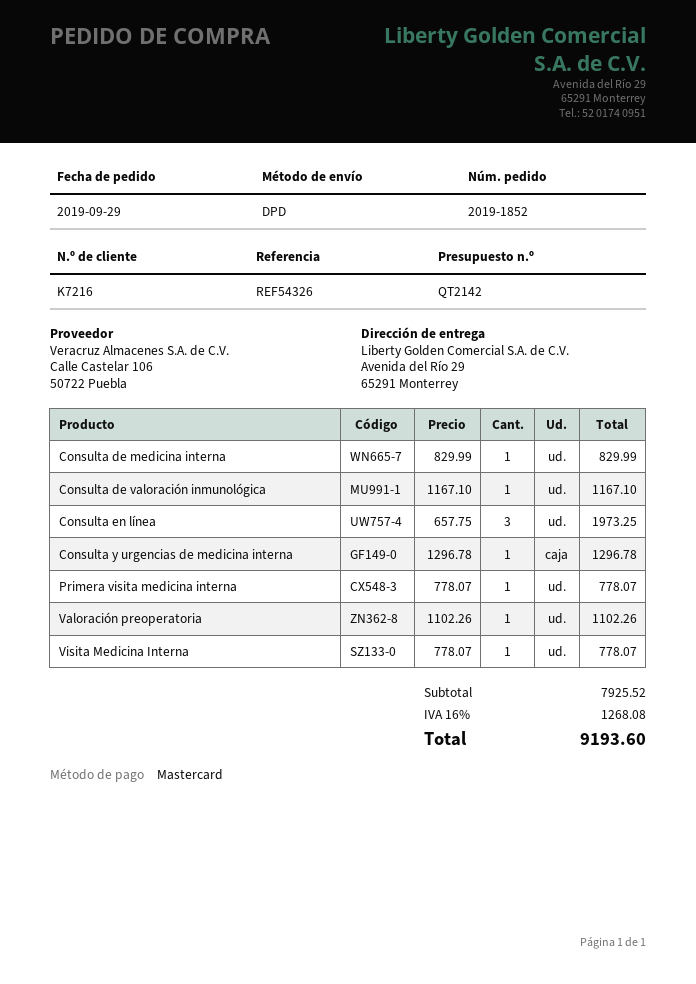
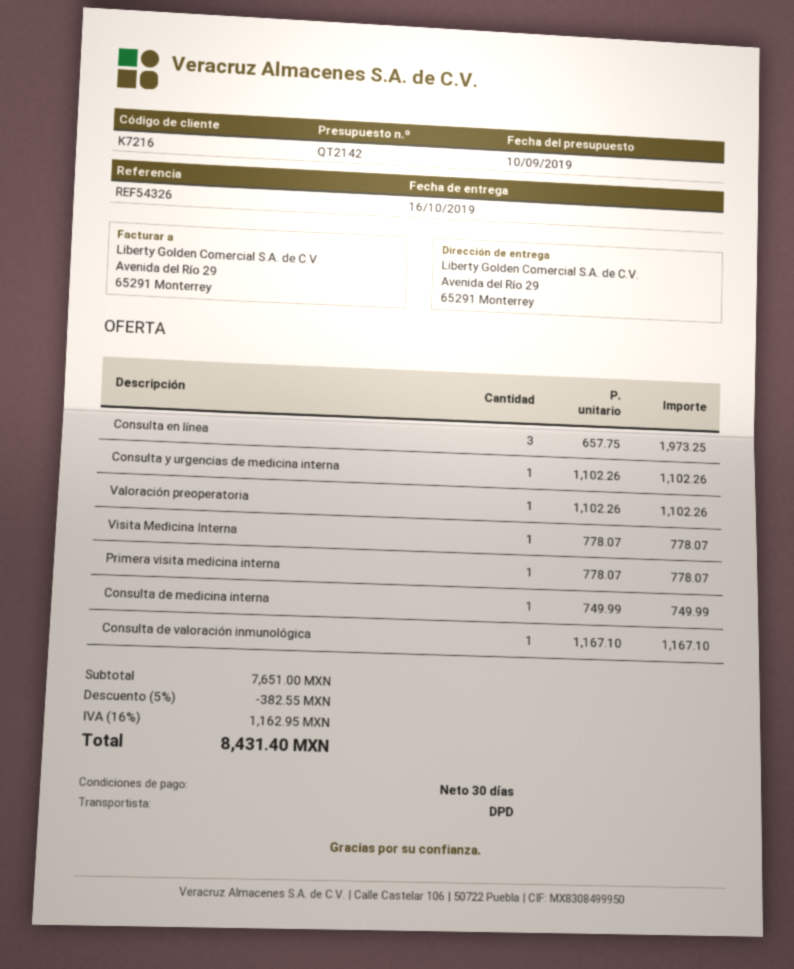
Consulta de medicina interna: 1 x 829.99 = 829.99 -> 1 x 749.99 = 749.99
Consulta y urgencias de medicina interna: 1 x 1296.78 = 1296.78 -> 1 x 1102.26 = 1102.26
subtotal: 7925.52 -> 7651.00
discount: none -> 5% = 382.55
tax: 16% = 1268.08 -> 16% = 1162.95
total: 9193.60 -> 8431.40

